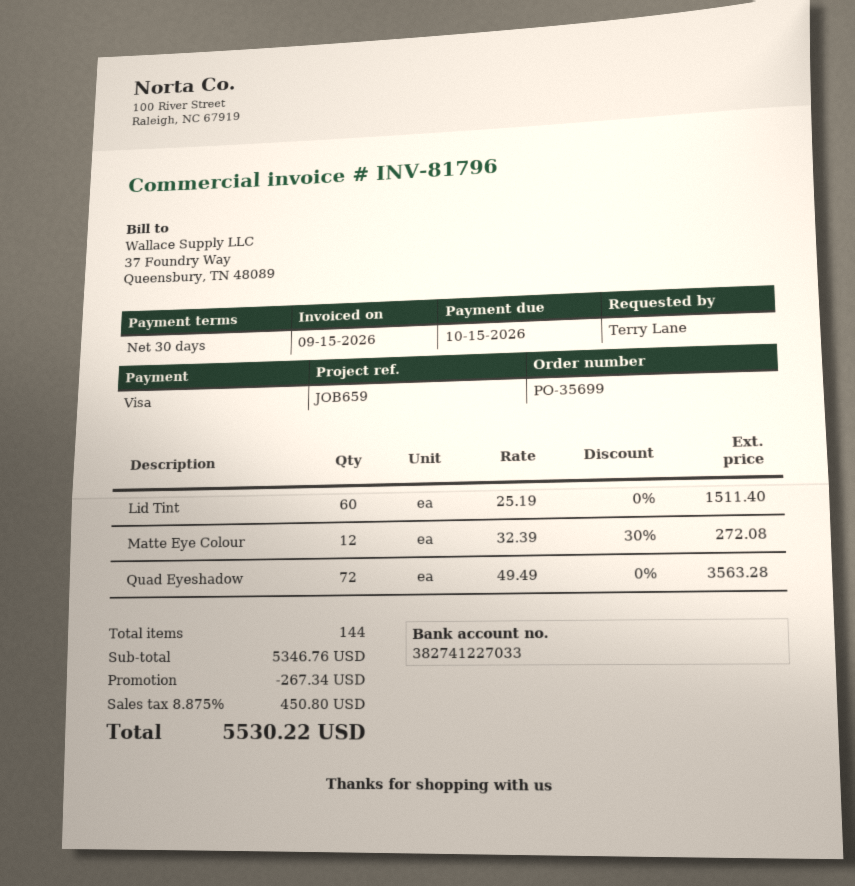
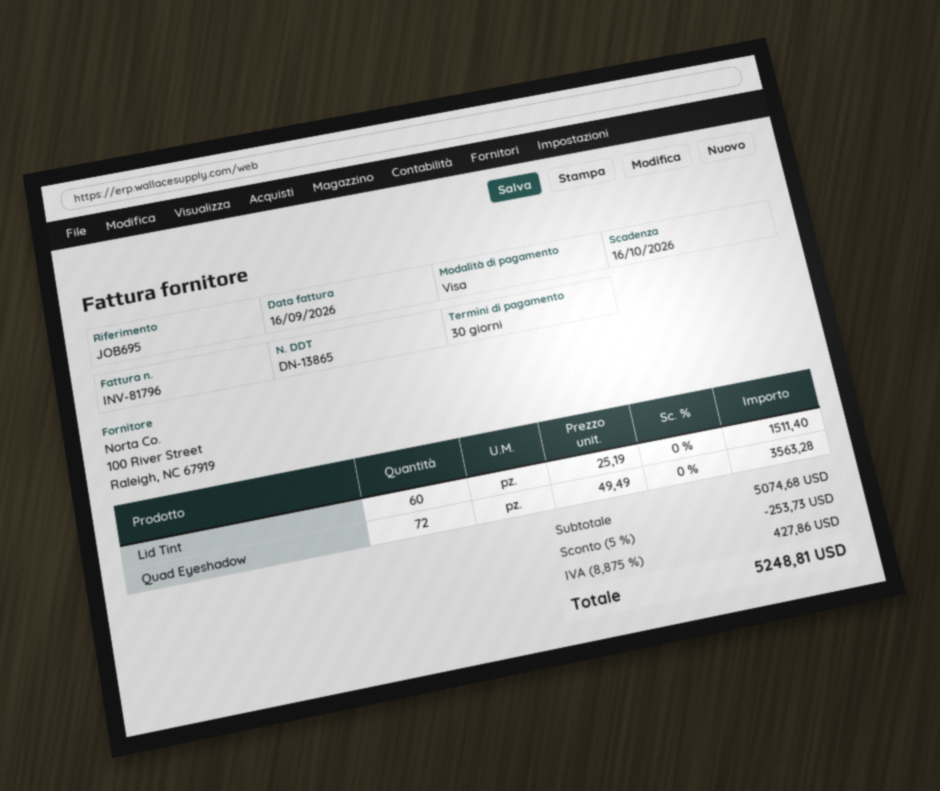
invoice date: 2026-09-15 -> 2026-09-16
due date: 2026-10-15 -> 2026-10-16
reference: JOB659 -> JOB695
Matte Eye Colour: 12 x 32.39 - 30% = 272.08 -> none
subtotal: 5346.76 -> 5074.68
discount: 267.34 -> 253.73
tax: 8.875% = 450.80 -> 8.875% = 427.86
total: 5530.22 -> 5248.81

